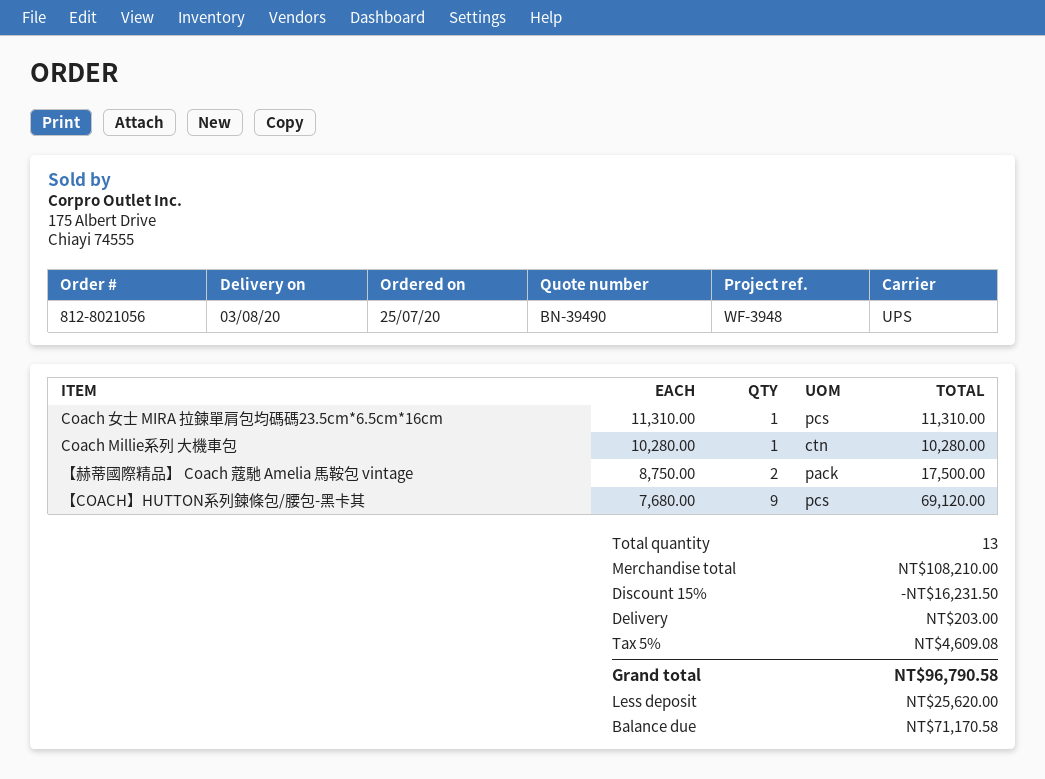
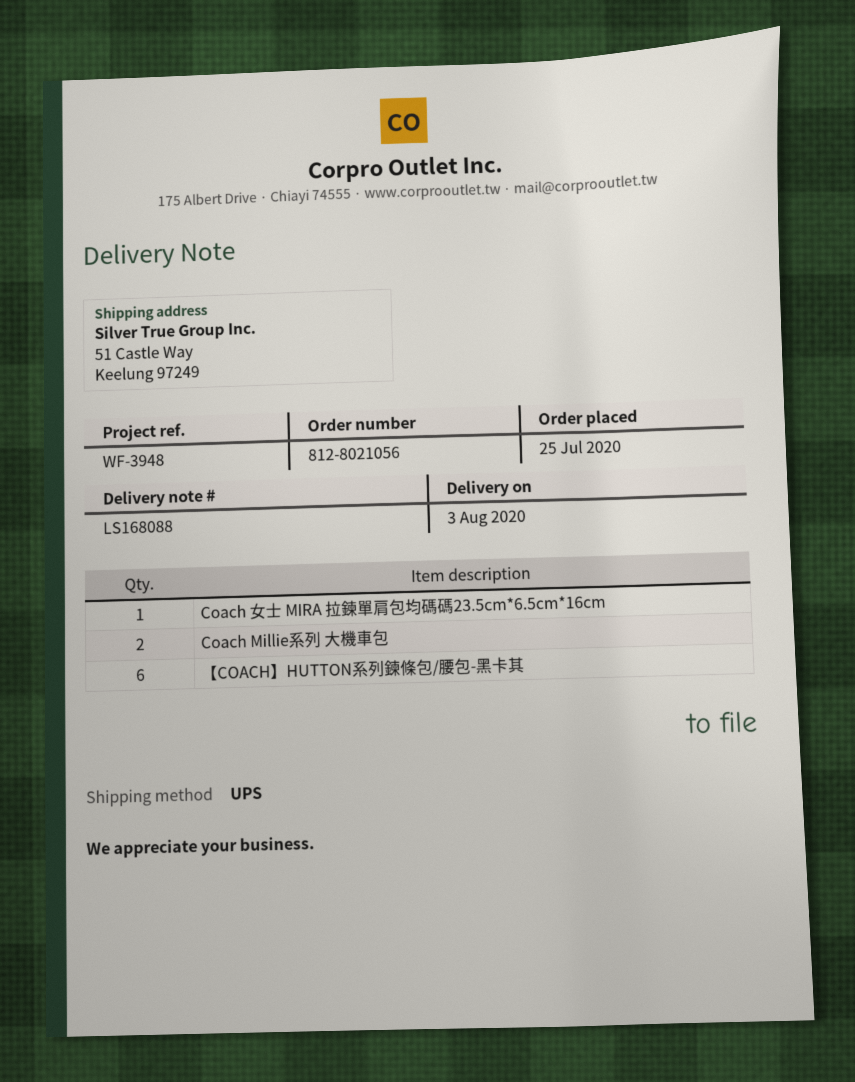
Coach Millie系列 大機車包: 1 -> 2
【赫蒂國際精品】 Coach 蔻馳 Amelia 馬鞍包 vintage: 2 -> none
【COACH】HUTTON系列鍊條包/腰包-黑卡其: 9 -> 6

